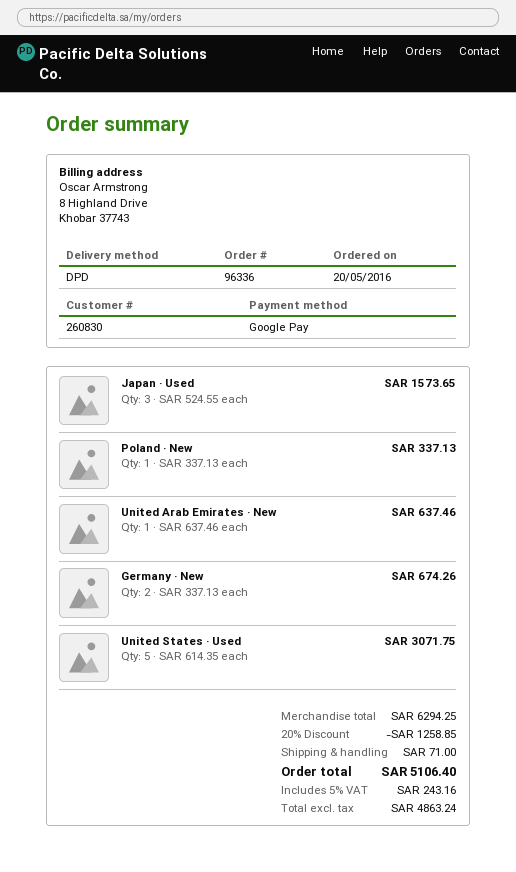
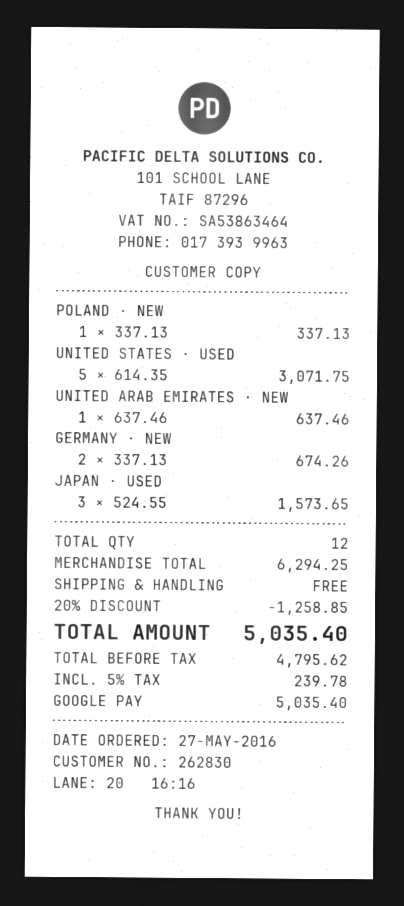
order date: 2016-05-20 -> 2016-05-27
customer number: 260830 -> 262830
shipping: 71.00 -> 0.00
net: 4863.24 -> 4795.62
tax: 5% = 243.16 -> 5% = 239.78
total: 5106.40 -> 5035.40

